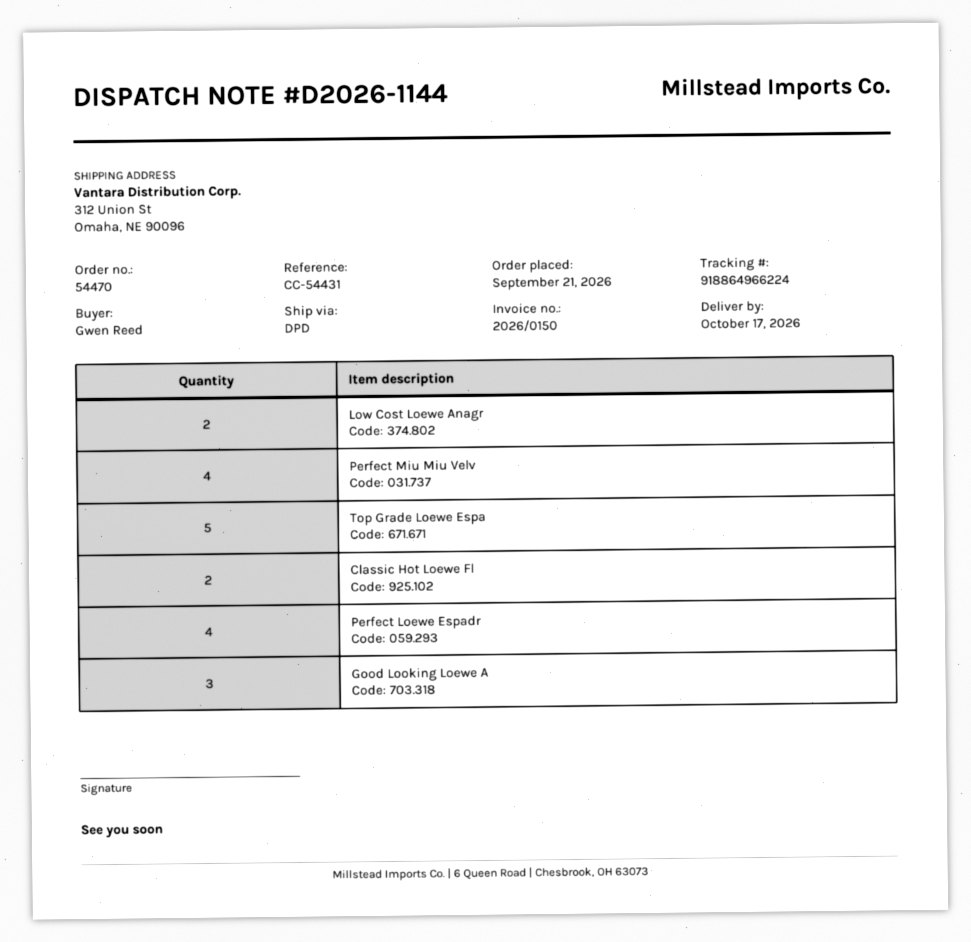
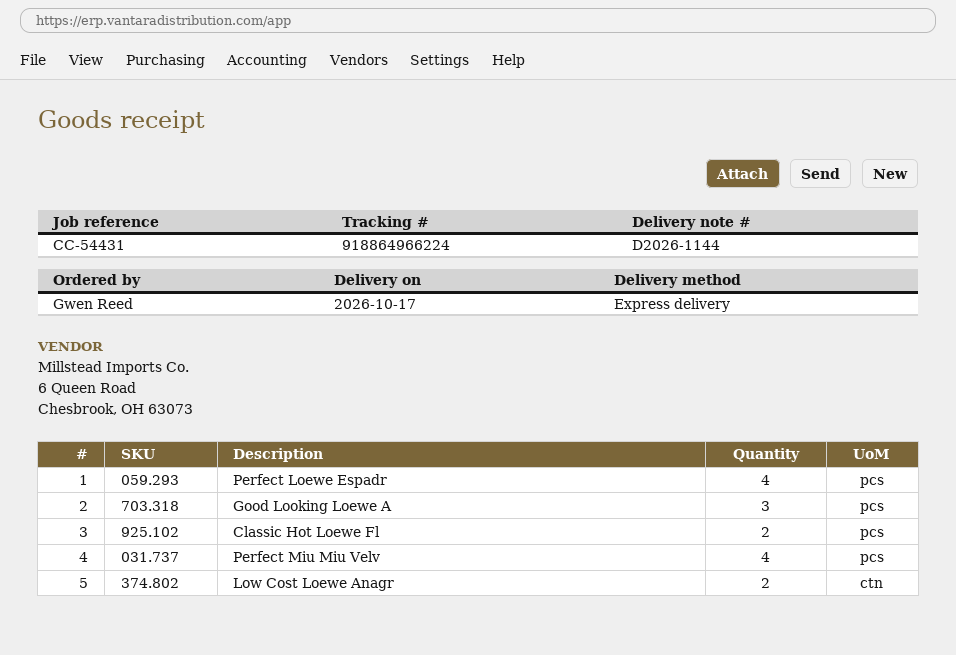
shipping method: DPD -> express
Top Grade Loewe Espa: 5 -> none

